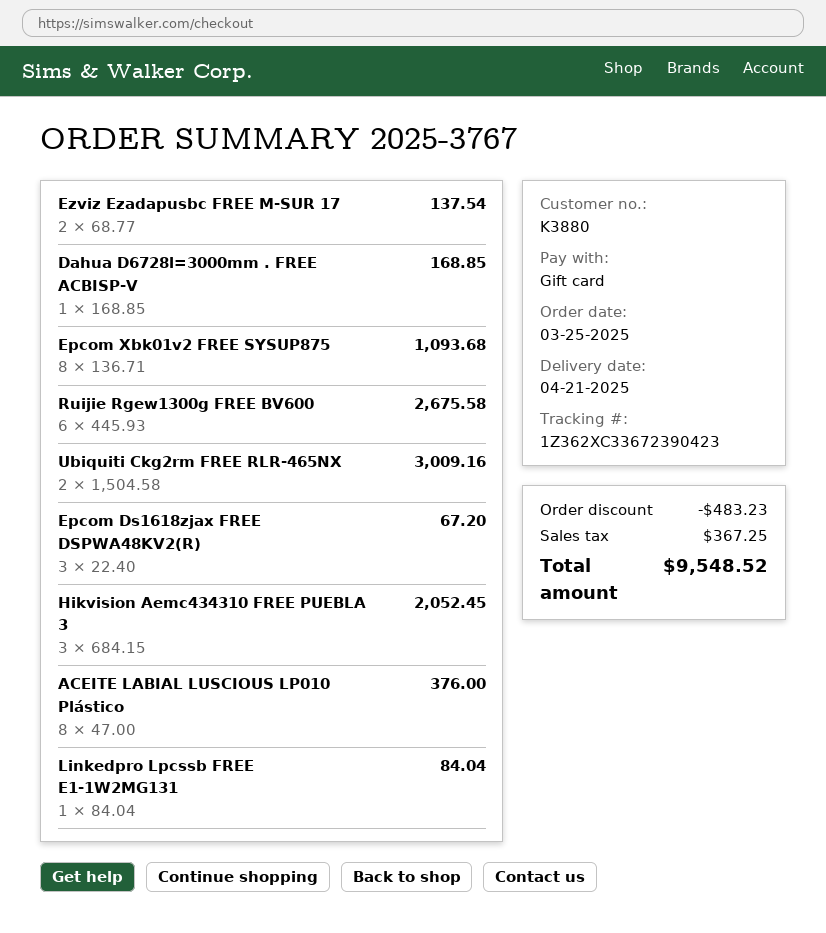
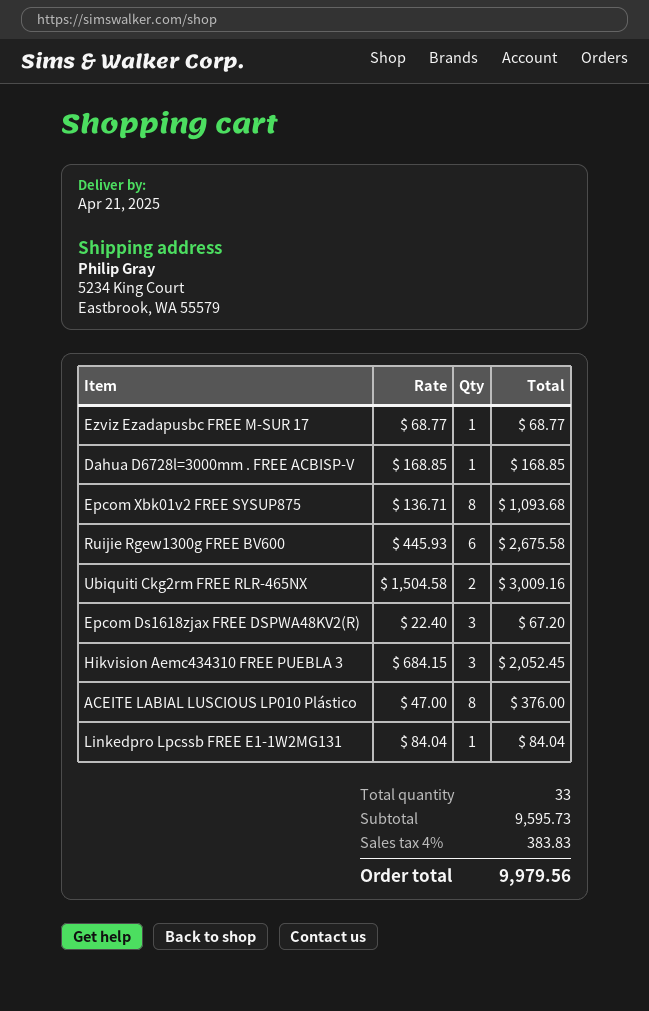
Ezviz Ezadapusbc FREE M-SUR 17: 2 x 68.77 = 137.54 -> 1 x 68.77 = 68.77
discount: 483.23 -> none
tax: 367.25 -> 383.83
total: 9548.52 -> 9979.56

